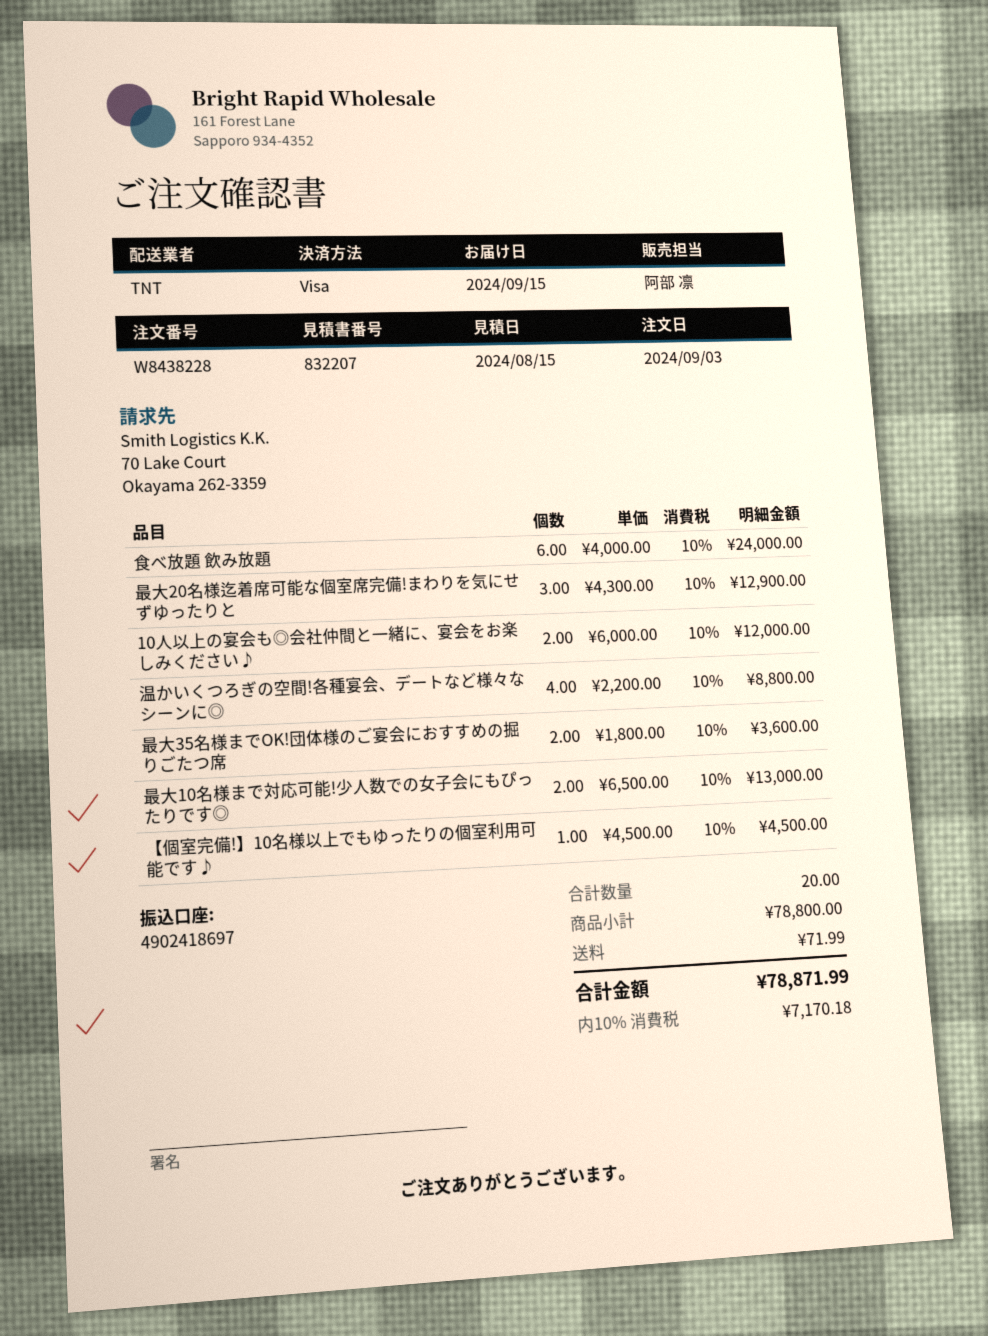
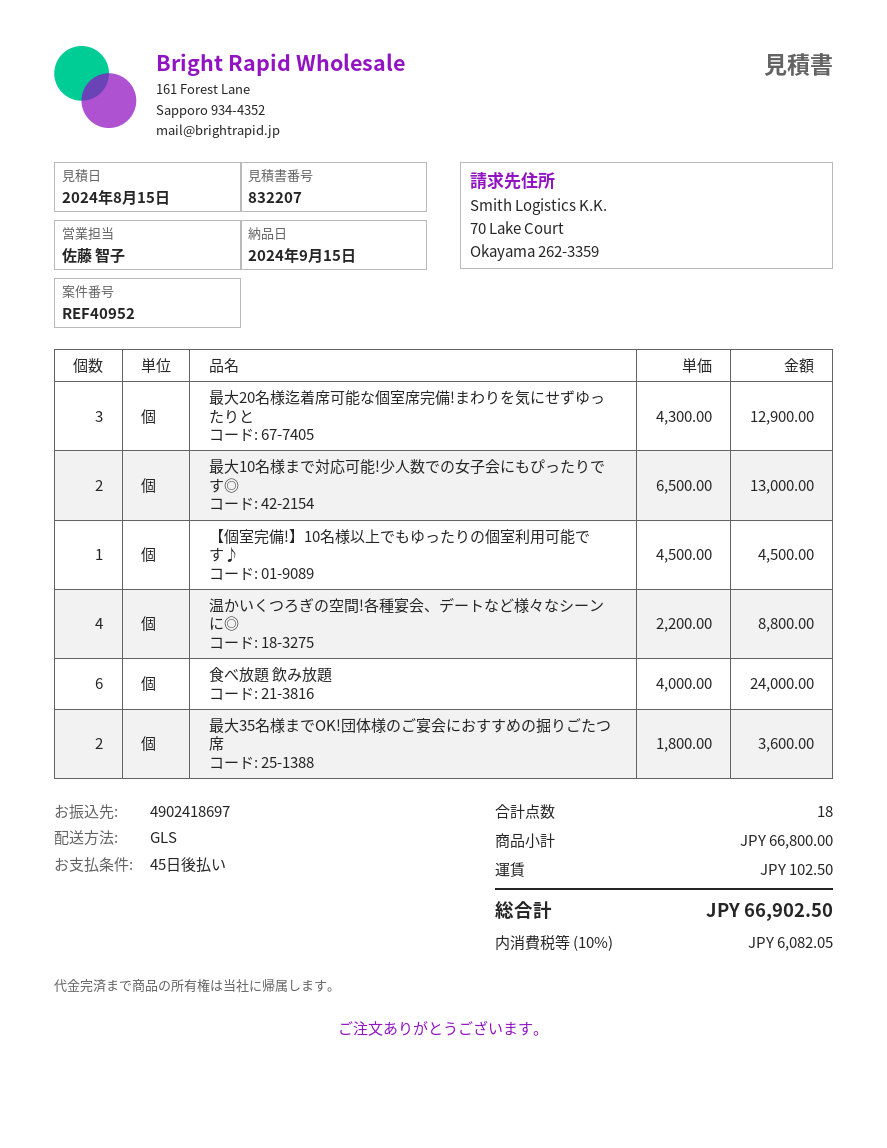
sales rep: 阿部 凛 -> 佐藤 智子
shipping method: TNT -> GLS
10人以上の宴会も◎会社仲間と一緒に、宴会をお楽しみください♪: 2 x 6000.00 = 12000.00 -> none
total quantity: 20 -> 18
subtotal: 78800.00 -> 66800.00
shipping: 71.99 -> 102.50
tax: 10% = 7170.18 -> 10% = 6082.05
total: 78871.99 -> 66902.50

